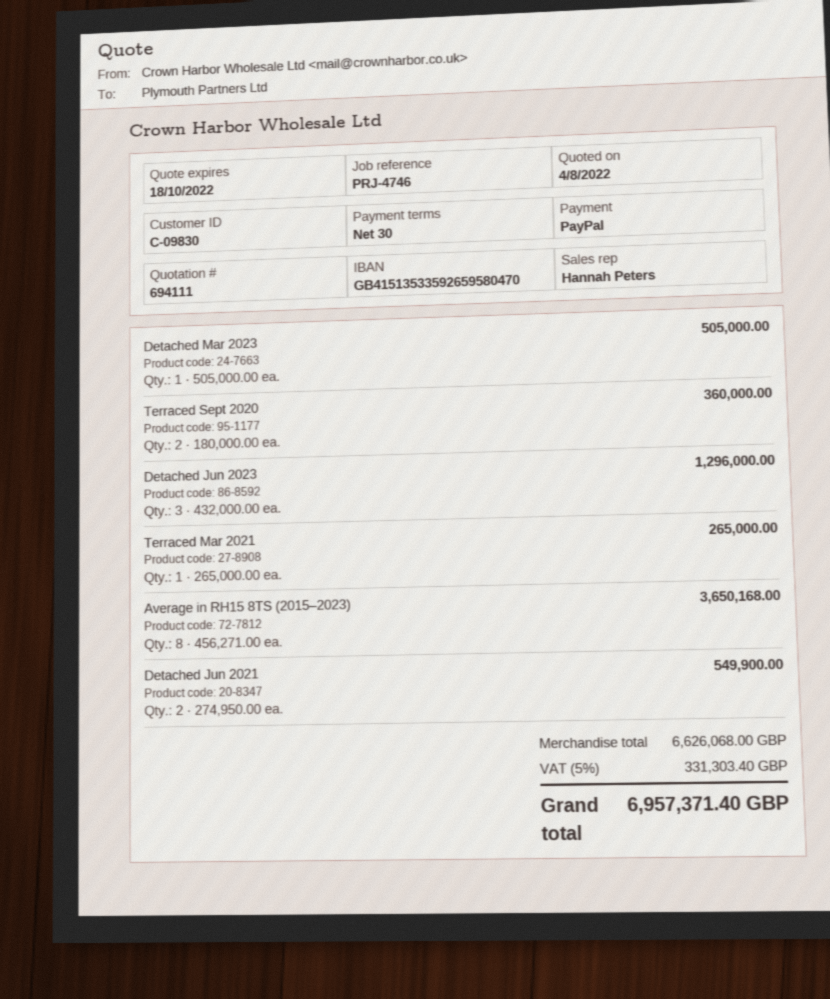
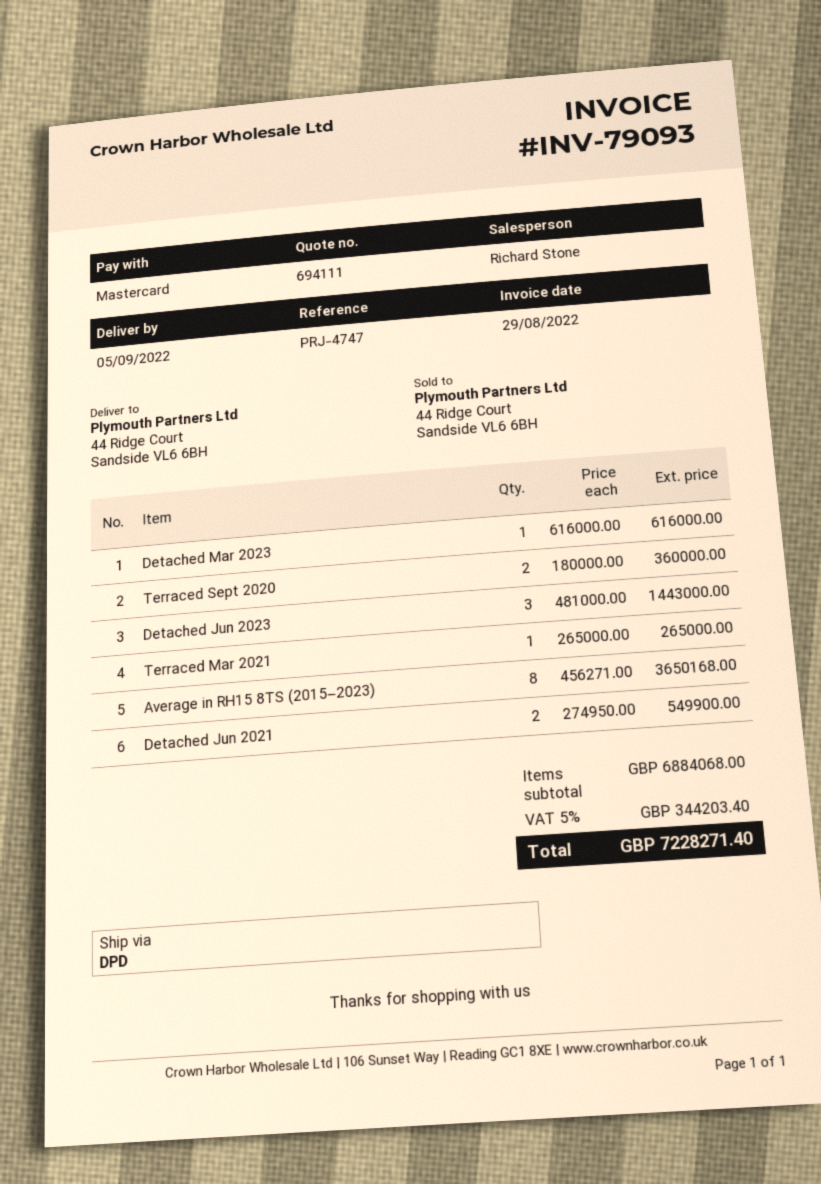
reference: PRJ-4746 -> PRJ-4747
sales rep: Hannah Peters -> Richard Stone
payment method: PayPal -> Mastercard
Detached Mar 2023: 1 x 505000.00 = 505000.00 -> 1 x 616000.00 = 616000.00
Detached Jun 2023: 3 x 432000.00 = 1296000.00 -> 3 x 481000.00 = 1443000.00
subtotal: 6626068.00 -> 6884068.00
tax: 5% = 331303.40 -> 5% = 344203.40
total: 6957371.40 -> 7228271.40

